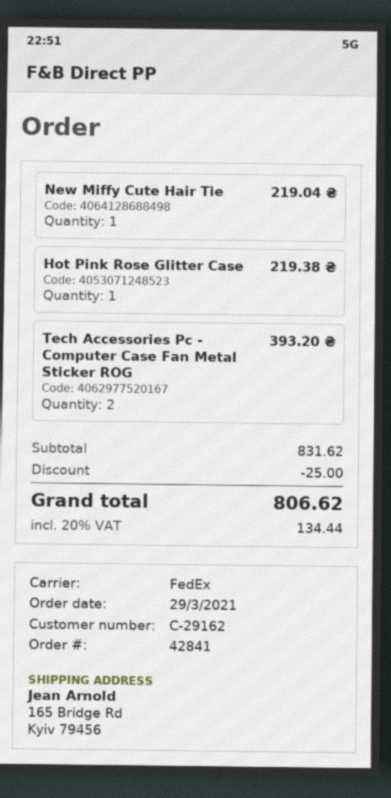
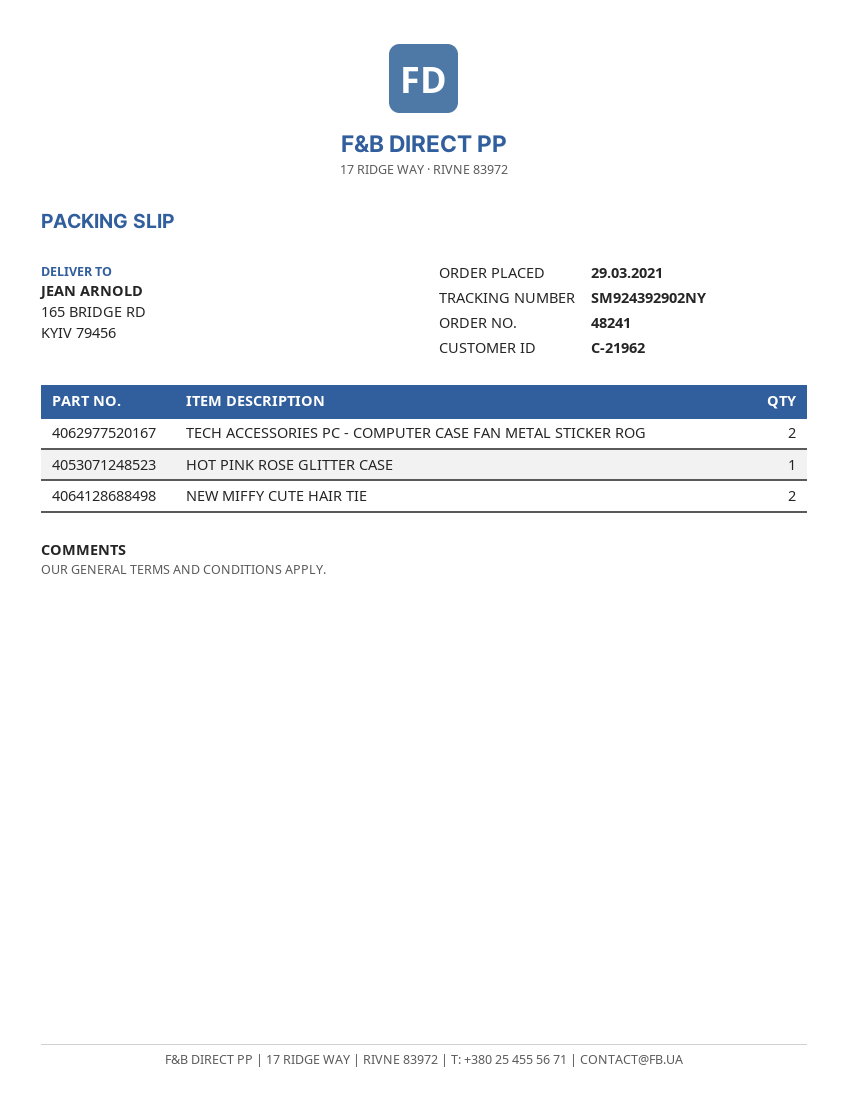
order number: 42841 -> 48241
customer number: C-29162 -> C-21962
New Miffy Cute Hair Tie: 1 -> 2

